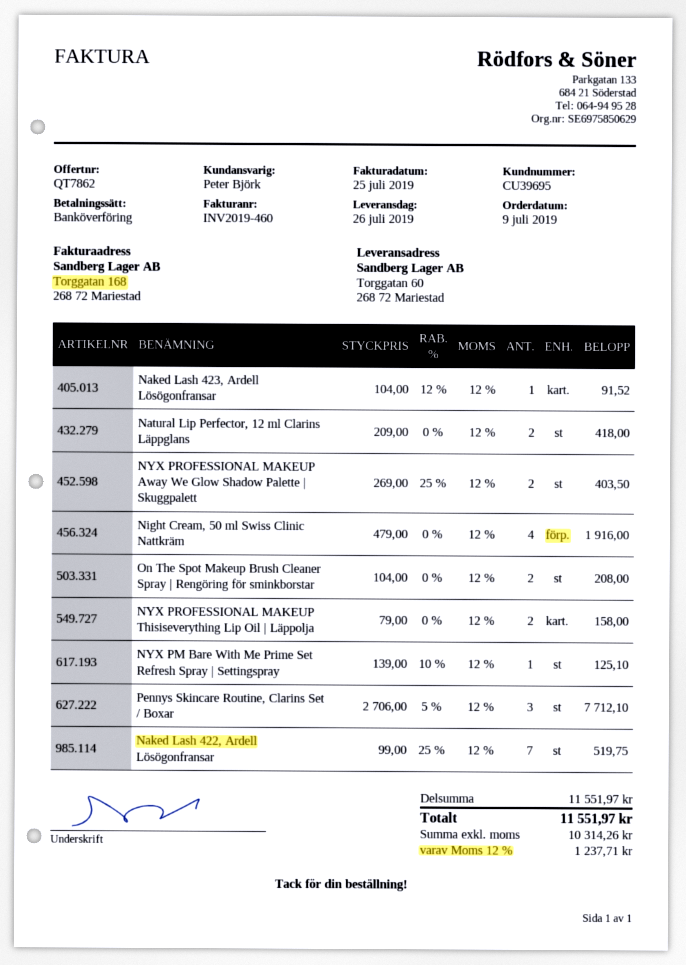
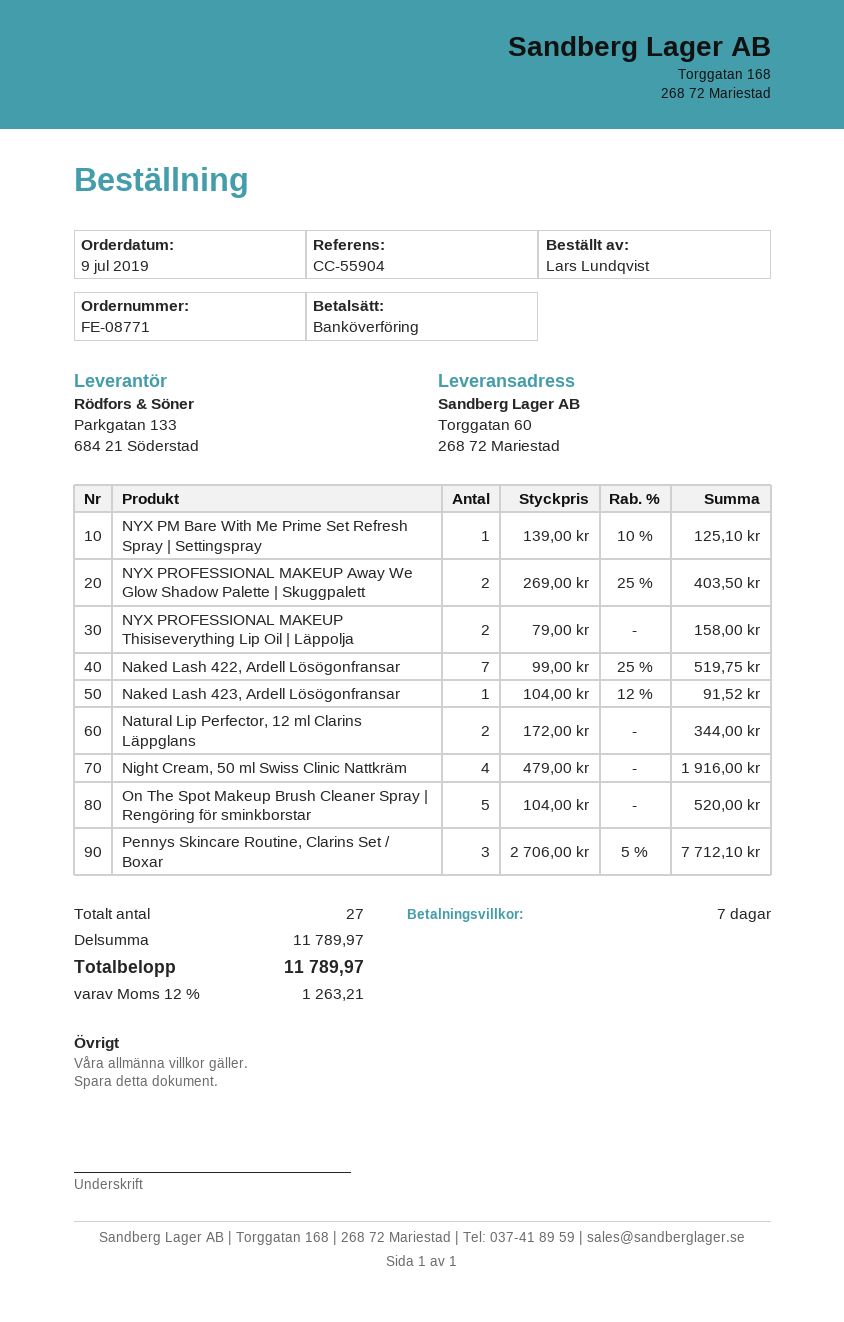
Natural Lip Perfector, 12 ml Clarins Läppglans: 2 x 209.00 = 418.00 -> 2 x 172.00 = 344.00
On The Spot Makeup Brush Cleaner Spray | Rengöring för sminkborstar: 2 x 104.00 = 208.00 -> 5 x 104.00 = 520.00
subtotal: 11551.97 -> 11789.97
tax: 12% = 1237.71 -> 12% = 1263.21
total: 11551.97 -> 11789.97

